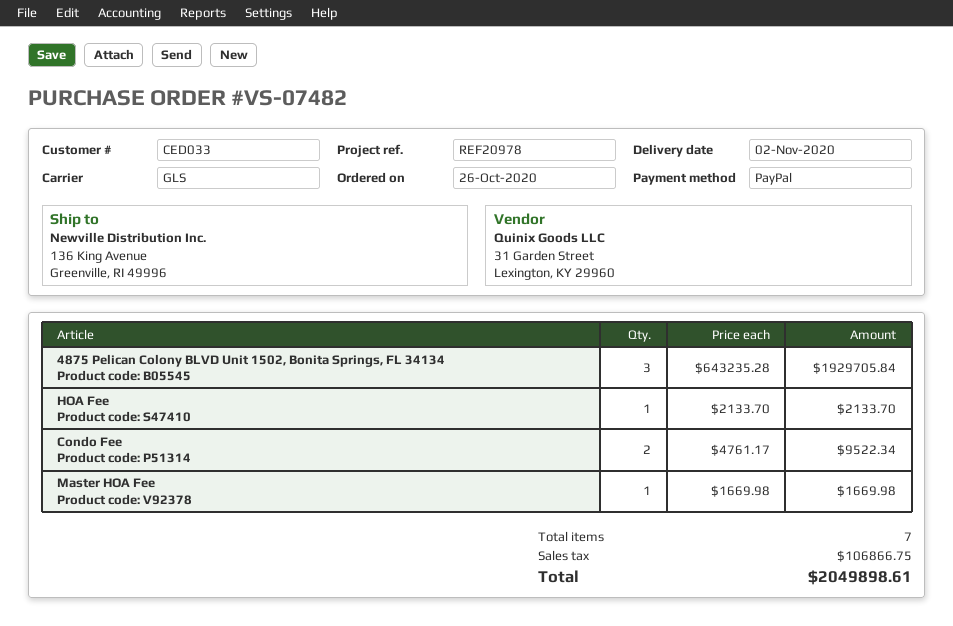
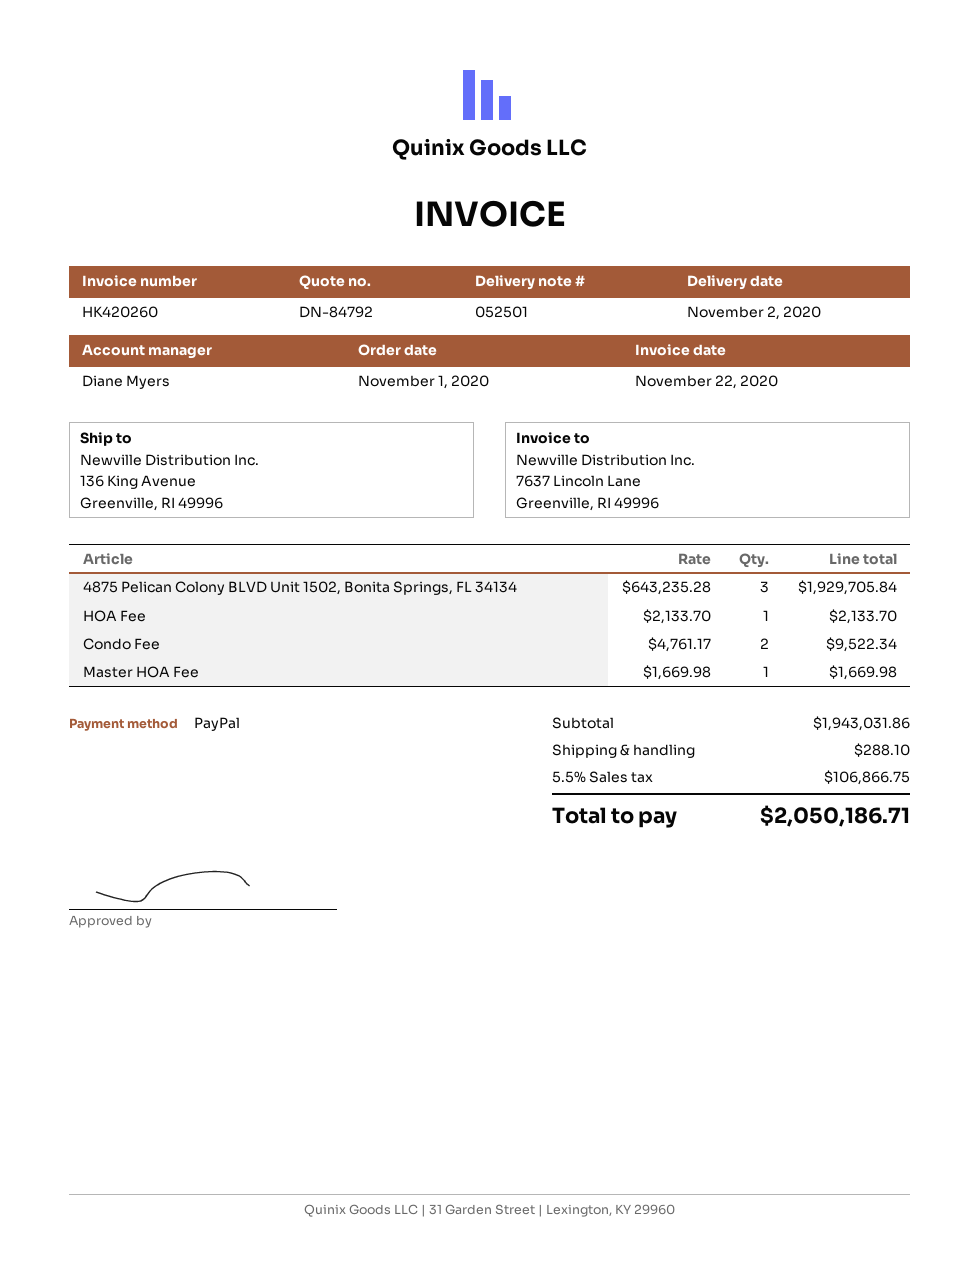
order date: 2020-10-26 -> 2020-11-01
shipping: none -> 288.10
total: 2049898.61 -> 2050186.71

